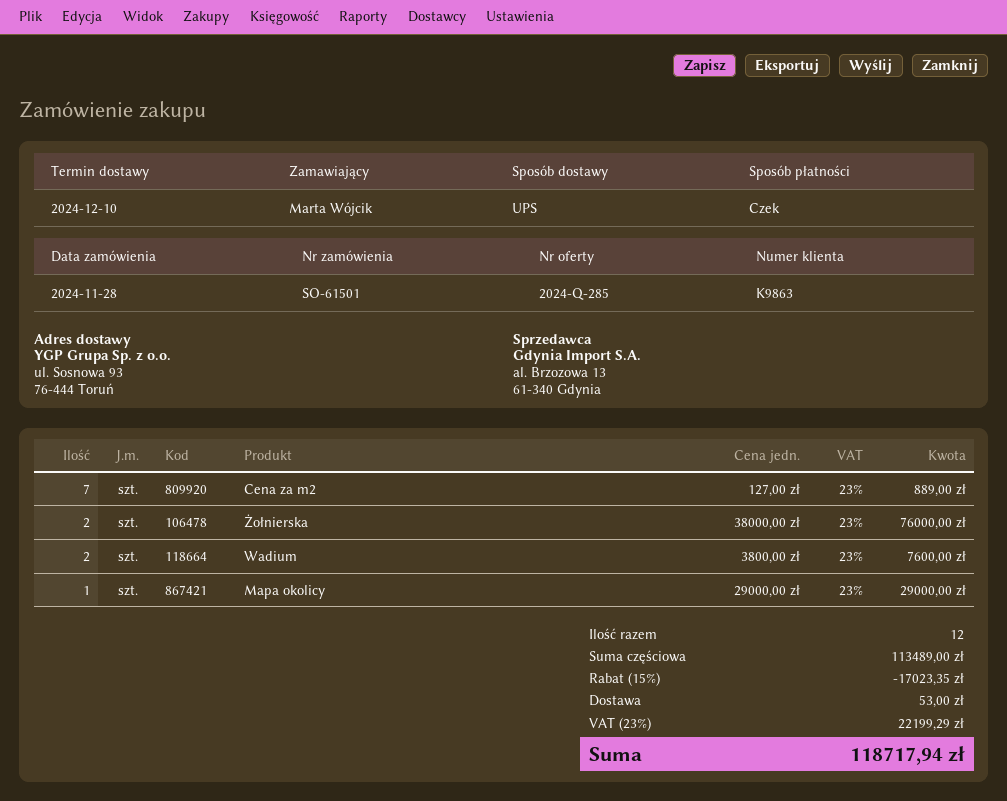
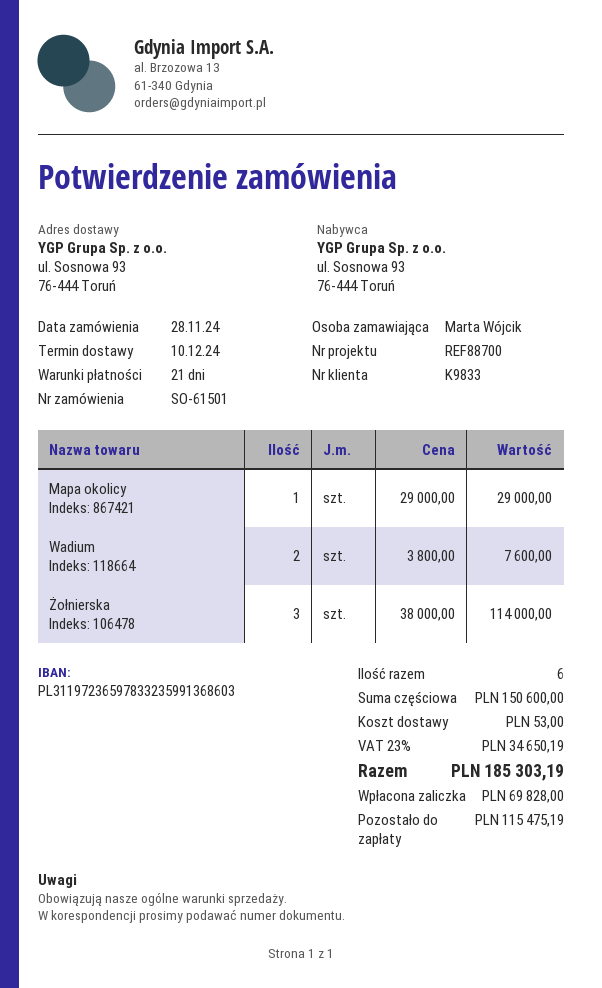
customer number: K9863 -> K9833
Cena za m2: 7 x 127.00 = 889.00 -> none
Żołnierska: 2 x 38000.00 = 76000.00 -> 3 x 38000.00 = 114000.00
total quantity: 12 -> 6
subtotal: 113489.00 -> 150600.00
discount: 15% = 17023.35 -> none
tax: 23% = 22199.29 -> 23% = 34650.19
total: 118717.94 -> 185303.19

